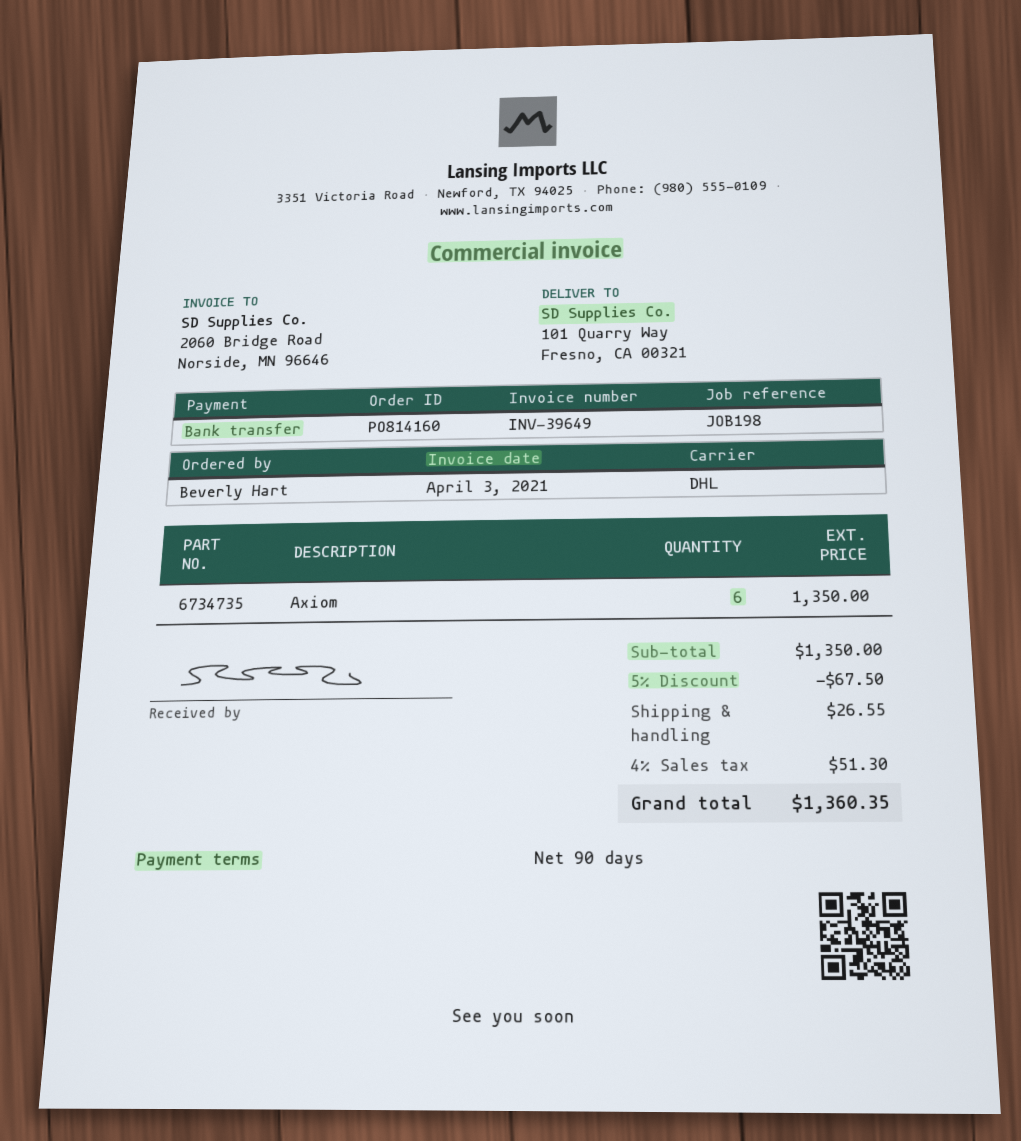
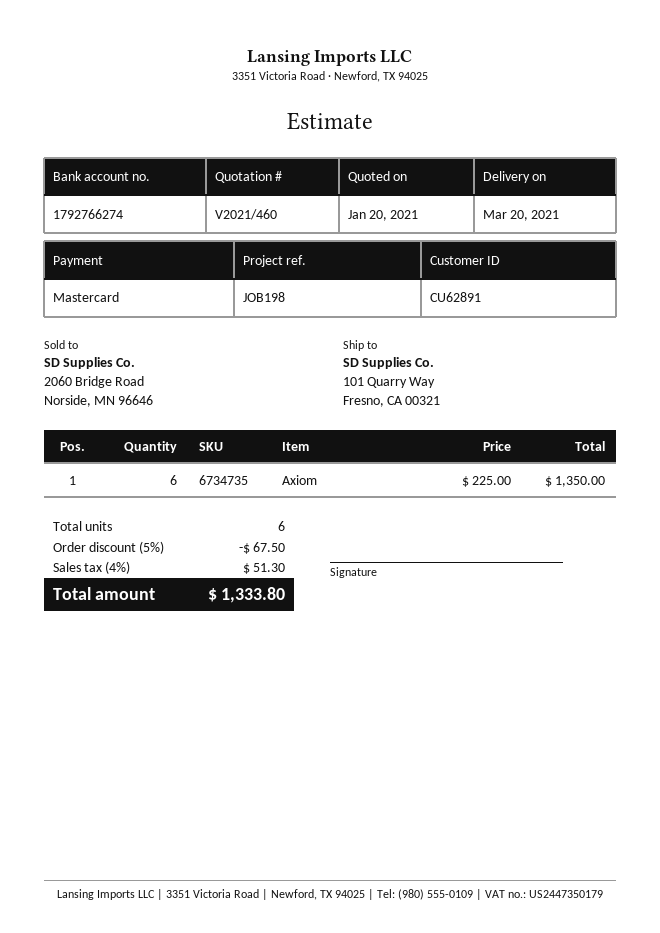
payment method: bank transfer -> Mastercard
shipping: 26.55 -> none
total: 1360.35 -> 1333.80

